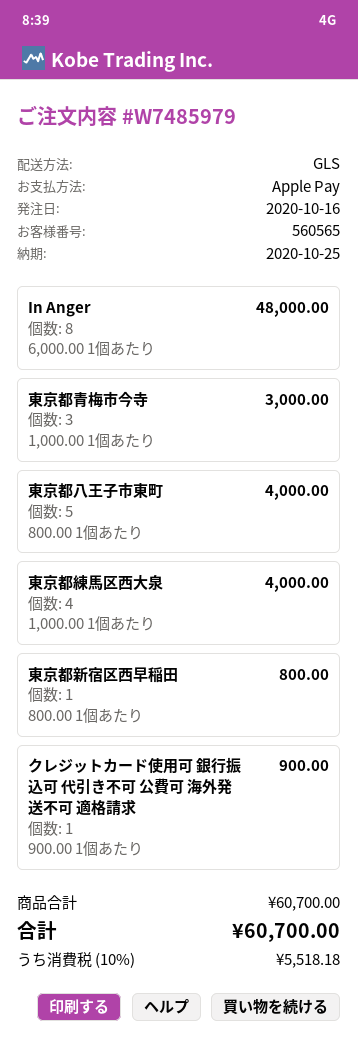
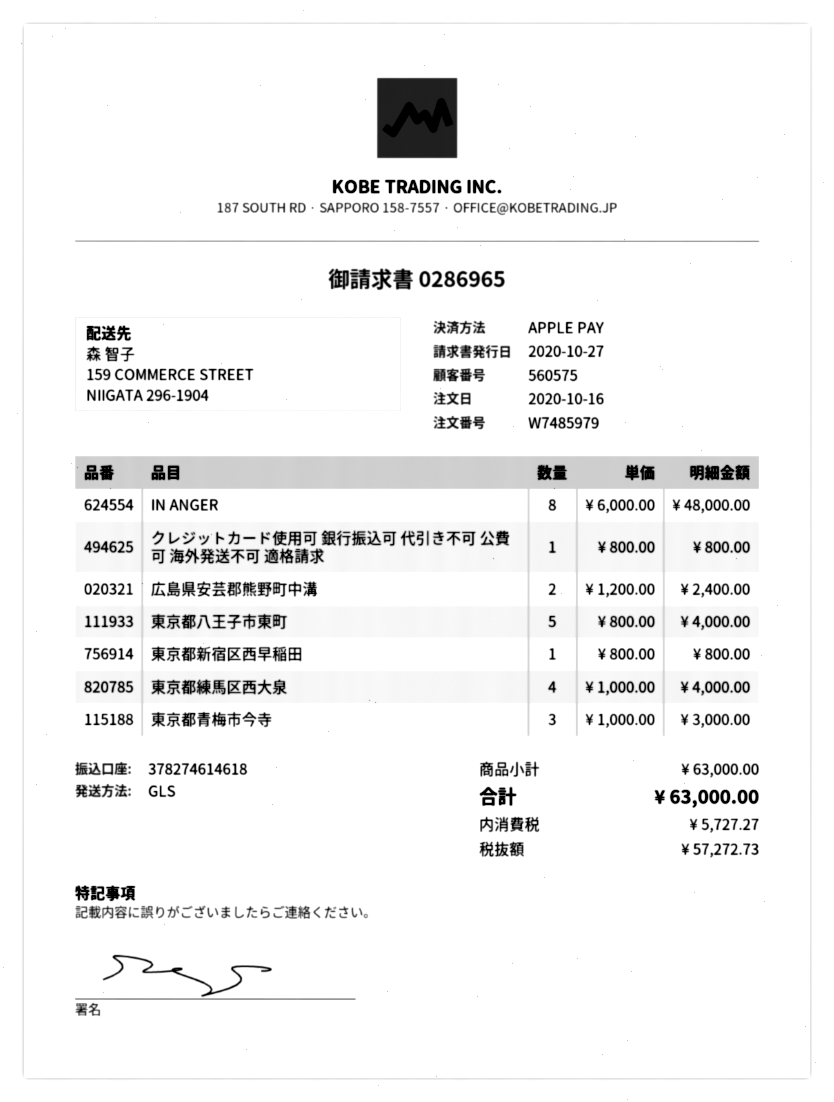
customer number: 560565 -> 560575
クレジットカード使用可 銀行振込可 代引き不可 公費可 海外発送不可 適格請求: 1 x 900.00 = 900.00 -> 1 x 800.00 = 800.00
広島県安芸郡熊野町中溝: none -> 2 x 1200.00 = 2400.00
subtotal: 60700.00 -> 63000.00
tax: 5518.18 -> 5727.27
total: 60700.00 -> 63000.00

